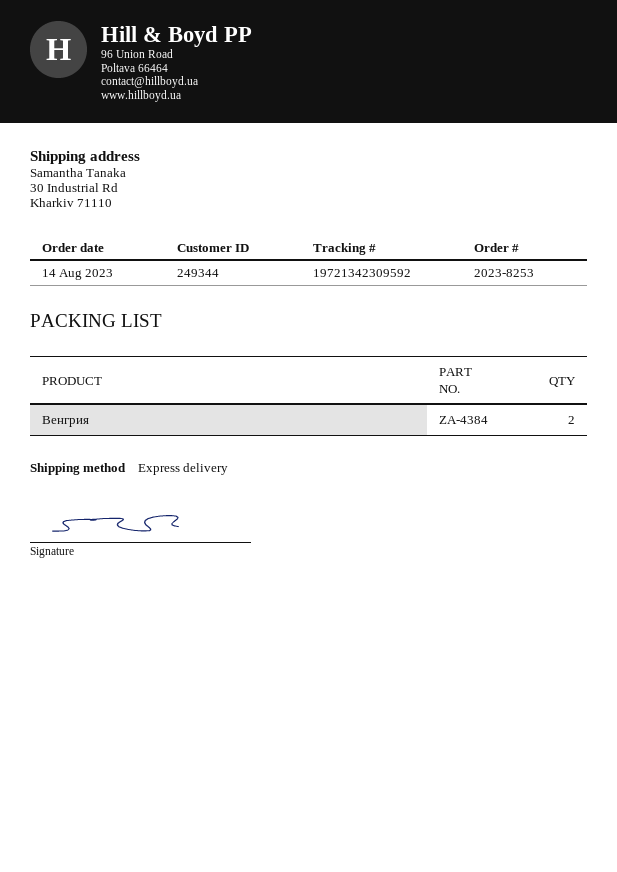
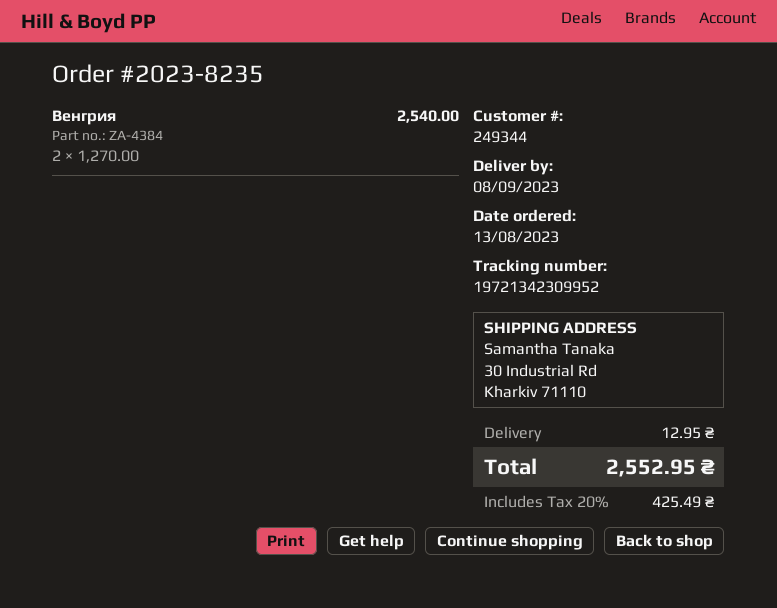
order number: 2023-8253 -> 2023-8235
order date: 2023-08-14 -> 2023-08-13
tracking number: 19721342309592 -> 19721342309952

